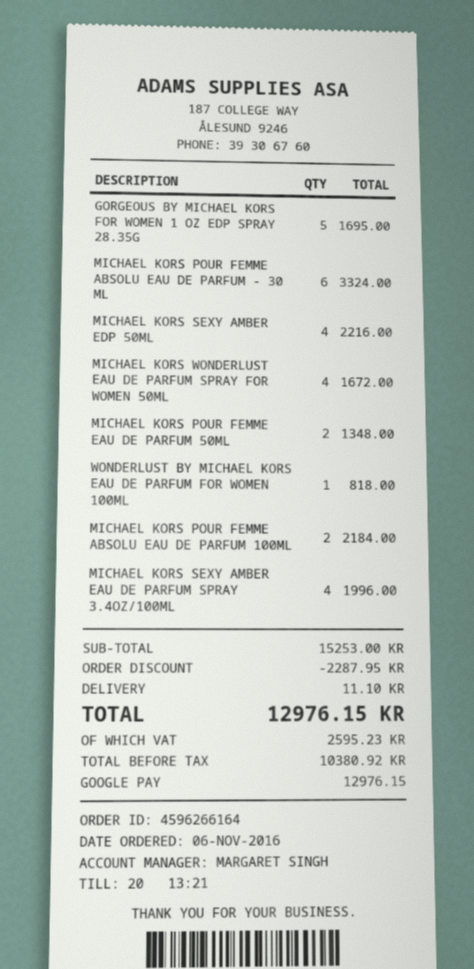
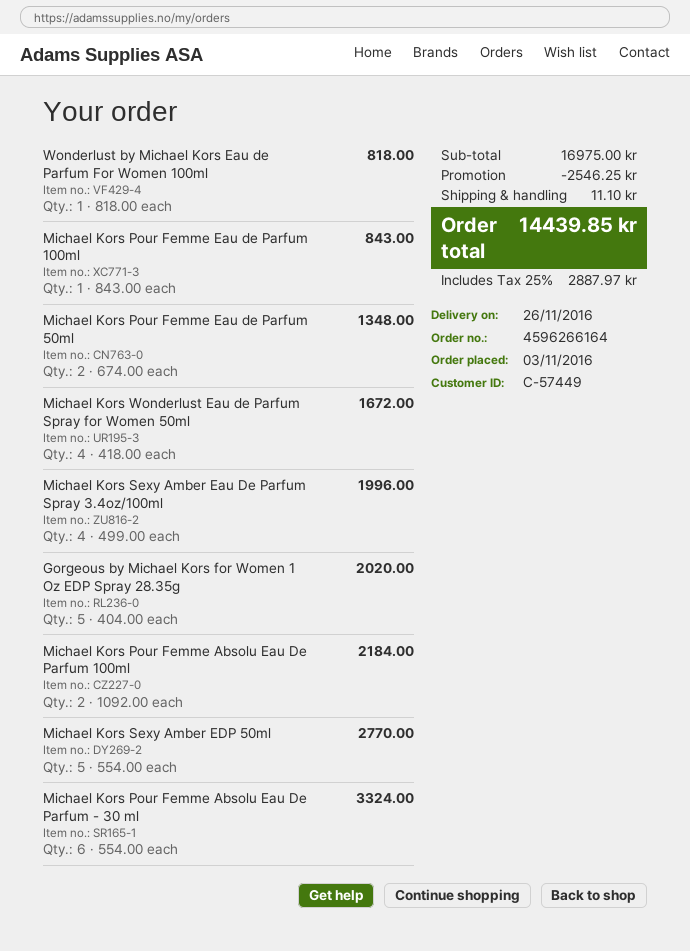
order date: 2016-11-06 -> 2016-11-03
GORGEOUS BY MICHAEL KORS FOR WOMEN 1 OZ EDP SPRAY 28.35G: 5 for 1695.00 -> 5 for 2020.00
MICHAEL KORS SEXY AMBER EDP 50ML: 4 for 2216.00 -> 5 for 2770.00
Michael Kors Pour Femme Eau de Parfum 100ml: none -> 1 for 843.00
subtotal: 15253.00 -> 16975.00
discount: 2287.95 -> 2546.25
tax: 2595.23 -> 2887.97
total: 12976.15 -> 14439.85

